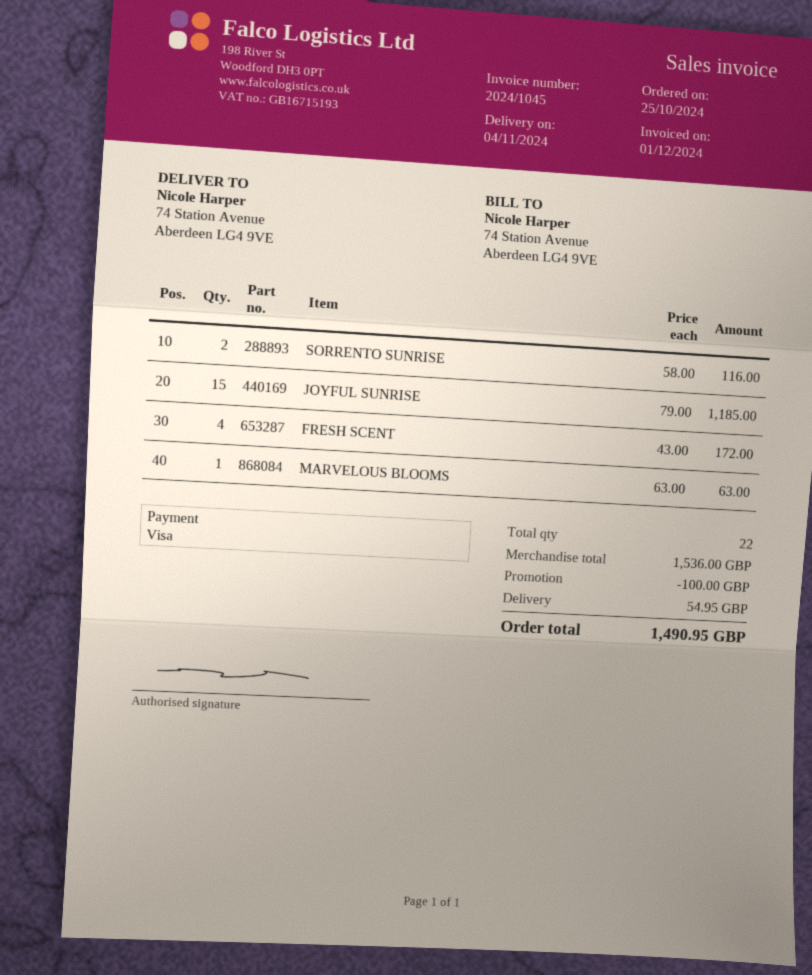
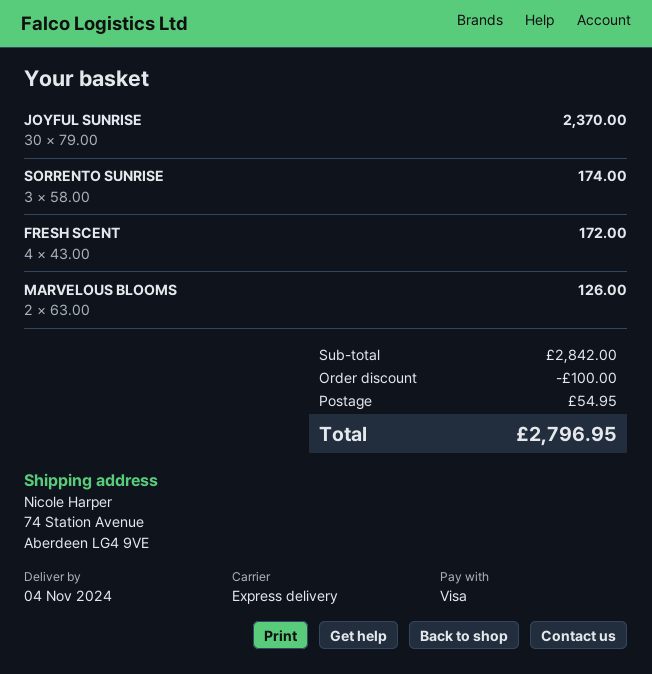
SORRENTO SUNRISE: 2 x 58.00 = 116.00 -> 3 x 58.00 = 174.00
JOYFUL SUNRISE: 15 x 79.00 = 1185.00 -> 30 x 79.00 = 2370.00
MARVELOUS BLOOMS: 1 x 63.00 = 63.00 -> 2 x 63.00 = 126.00
subtotal: 1536.00 -> 2842.00
total: 1490.95 -> 2796.95

